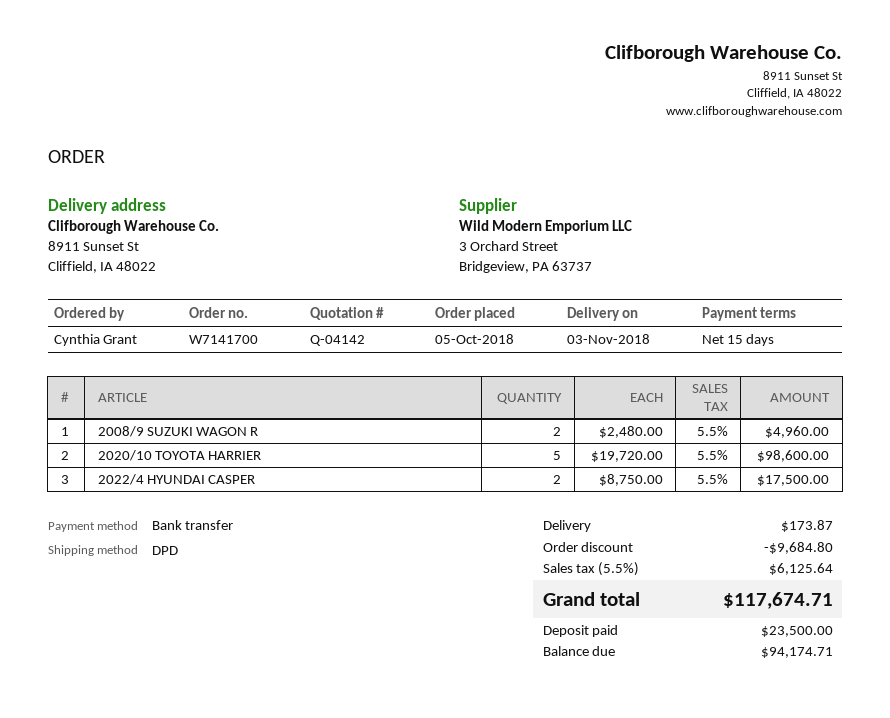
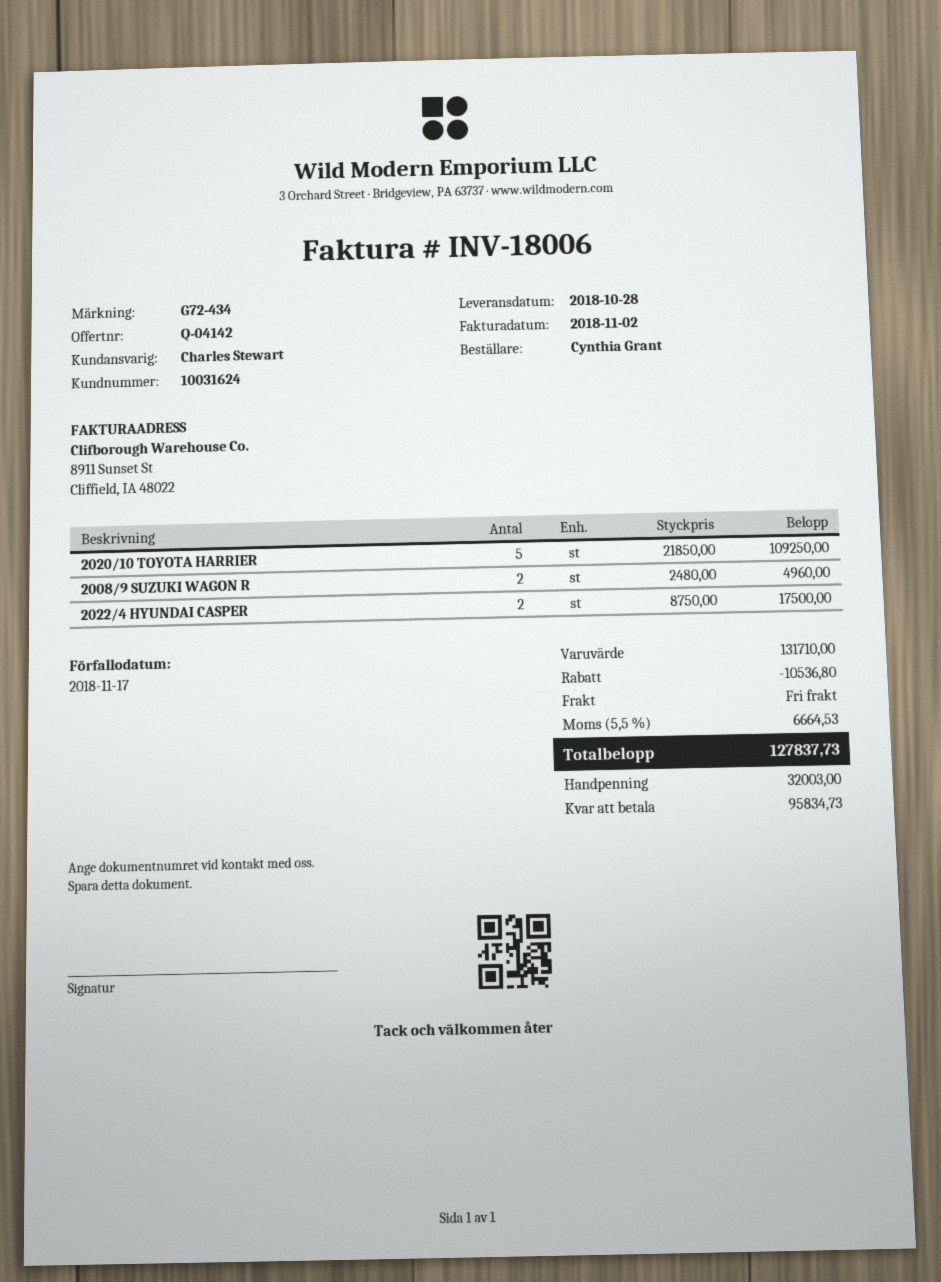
delivery date: 2018-11-03 -> 2018-10-28
2020/10 TOYOTA HARRIER: 5 x 19720.00 = 98600.00 -> 5 x 21850.00 = 109250.00
discount: 9684.80 -> 10536.80
shipping: 173.87 -> 0.00
tax: 5.5% = 6125.64 -> 5.5% = 6664.53
total: 117674.71 -> 127837.73
deposit: 23500.00 -> 32003.00
balance: 94174.71 -> 95834.73

